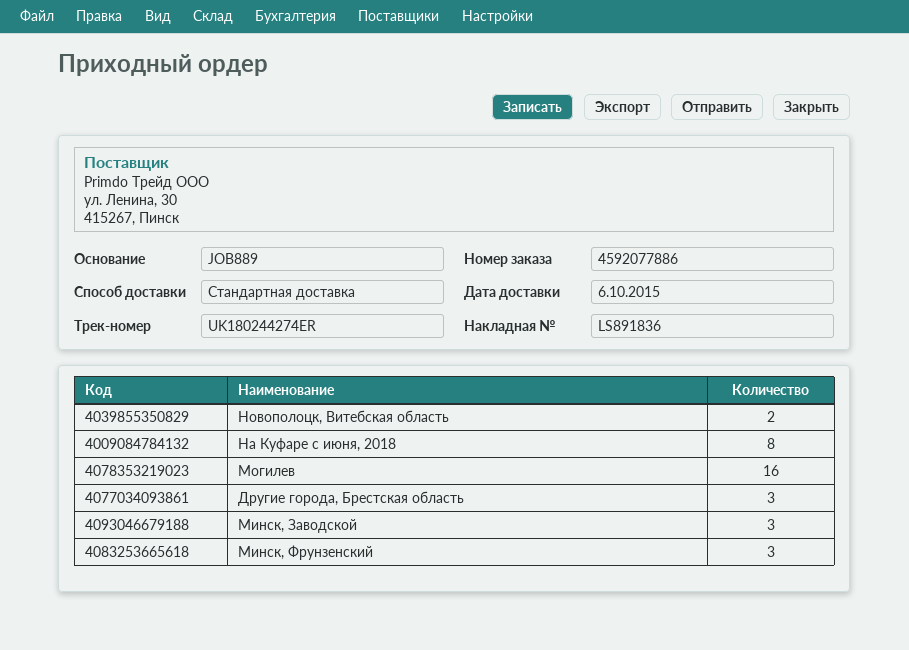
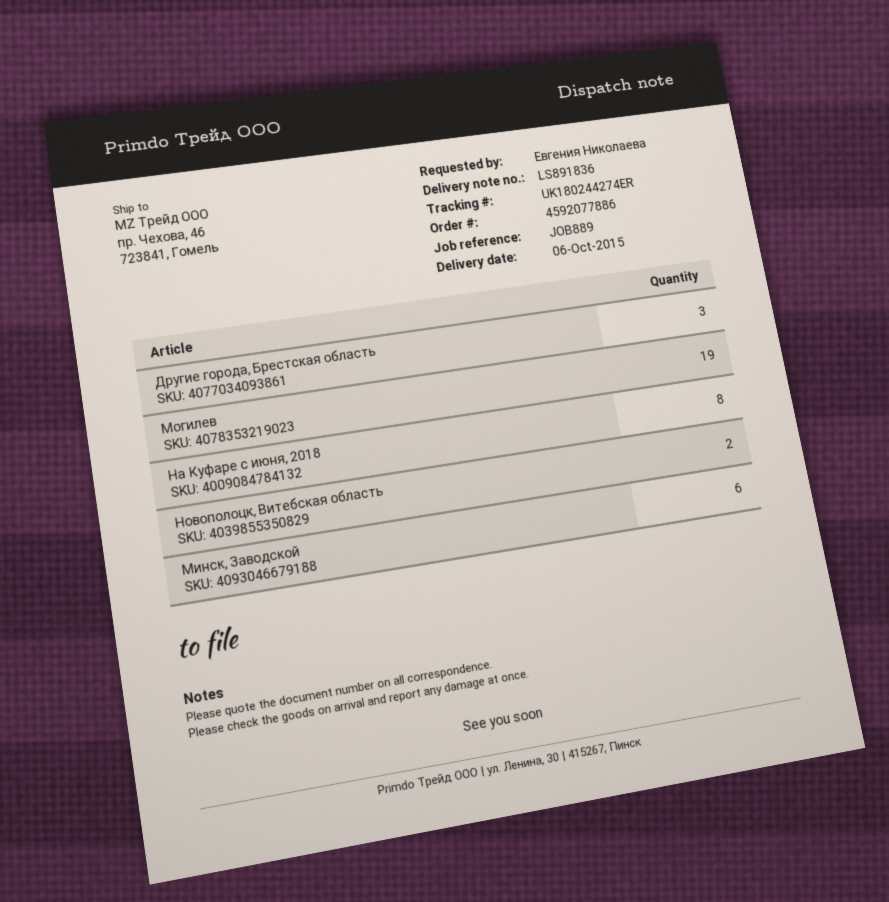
Могилев: 16 -> 19
Минск, Заводской: 3 -> 6
Минск, Фрунзенский: 3 -> none

